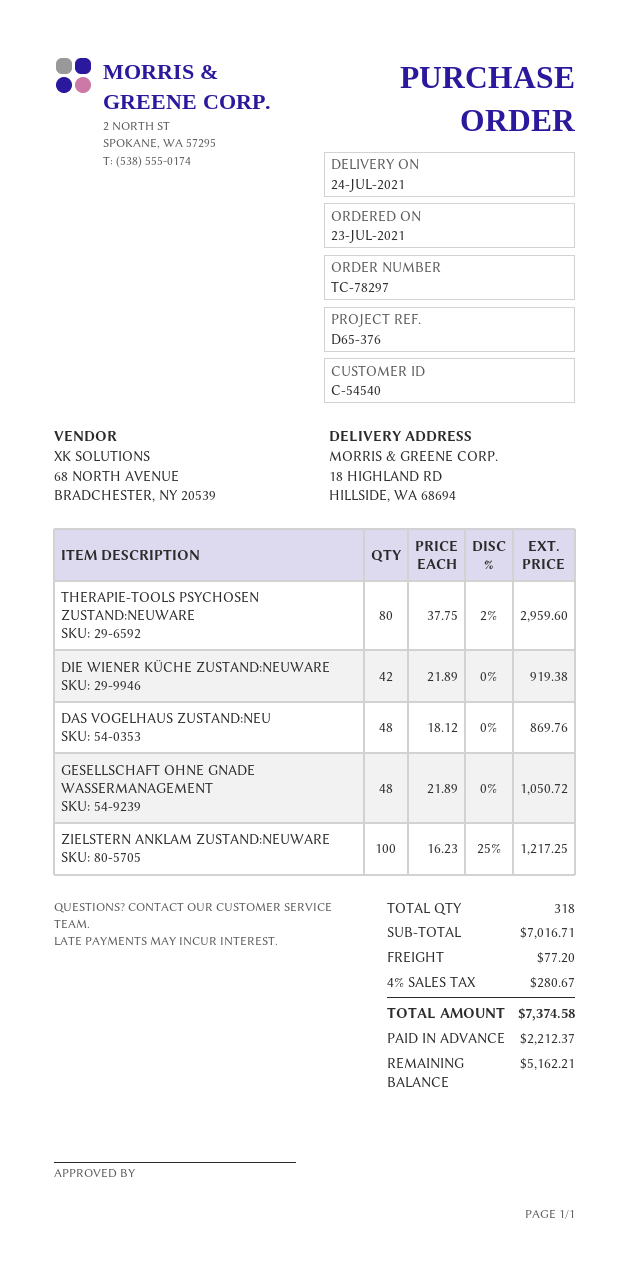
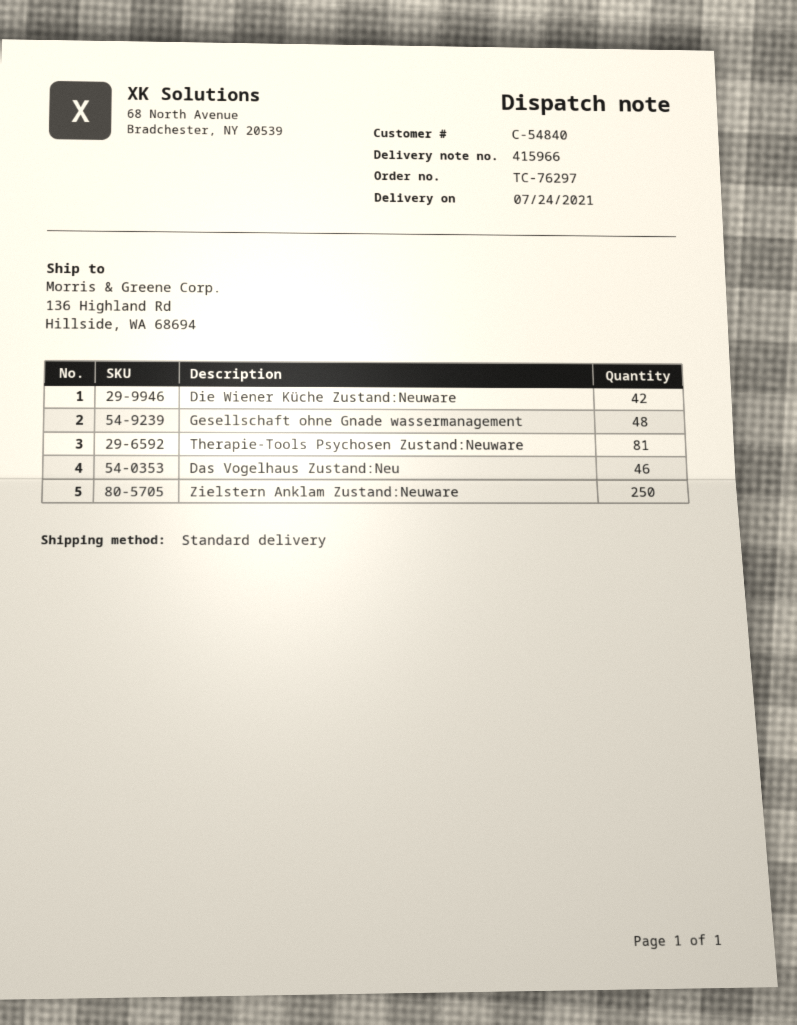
order number: TC-78297 -> TC-76297
customer number: C-54540 -> C-54840
ship to: 18 HIGHLAND RD, HILLSIDE, WA 68694 -> 136 Highland Rd, Hillside, WA 68694
THERAPIE-TOOLS PSYCHOSEN ZUSTAND:NEUWARE: 80 -> 81
DAS VOGELHAUS ZUSTAND:NEU: 48 -> 46
ZIELSTERN ANKLAM ZUSTAND:NEUWARE: 100 -> 250

